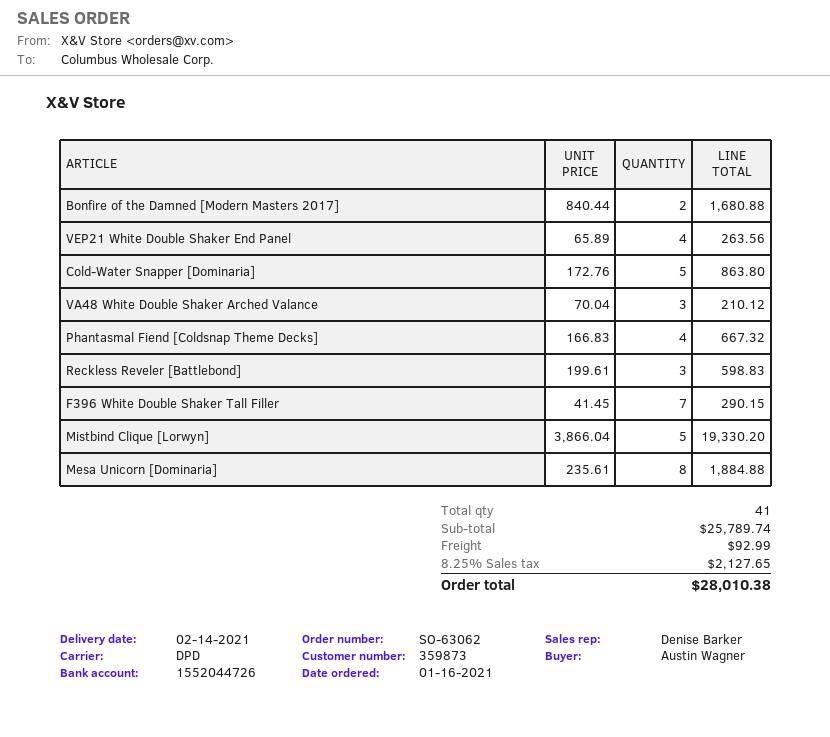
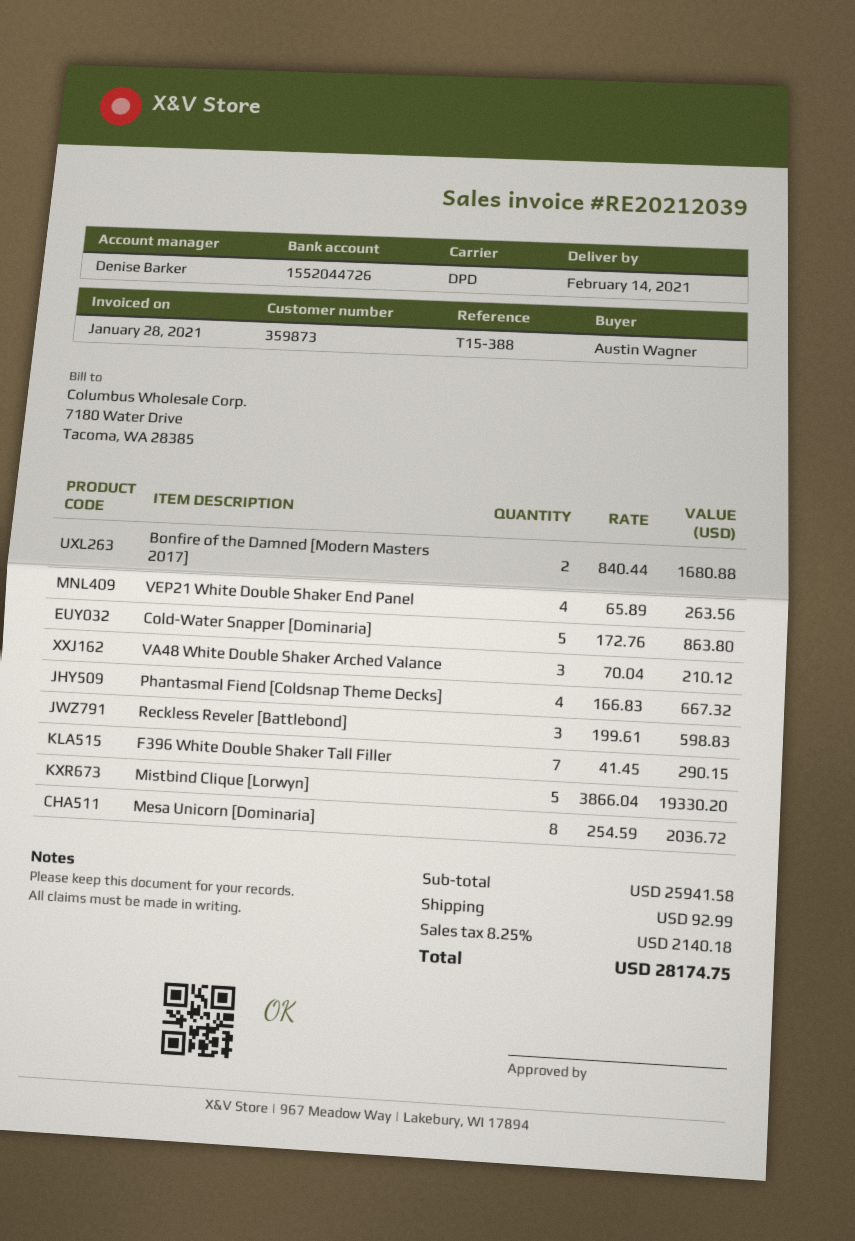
Mesa Unicorn [Dominaria]: 8 x 235.61 = 1884.88 -> 8 x 254.59 = 2036.72
subtotal: 25789.74 -> 25941.58
tax: 8.25% = 2127.65 -> 8.25% = 2140.18
total: 28010.38 -> 28174.75

